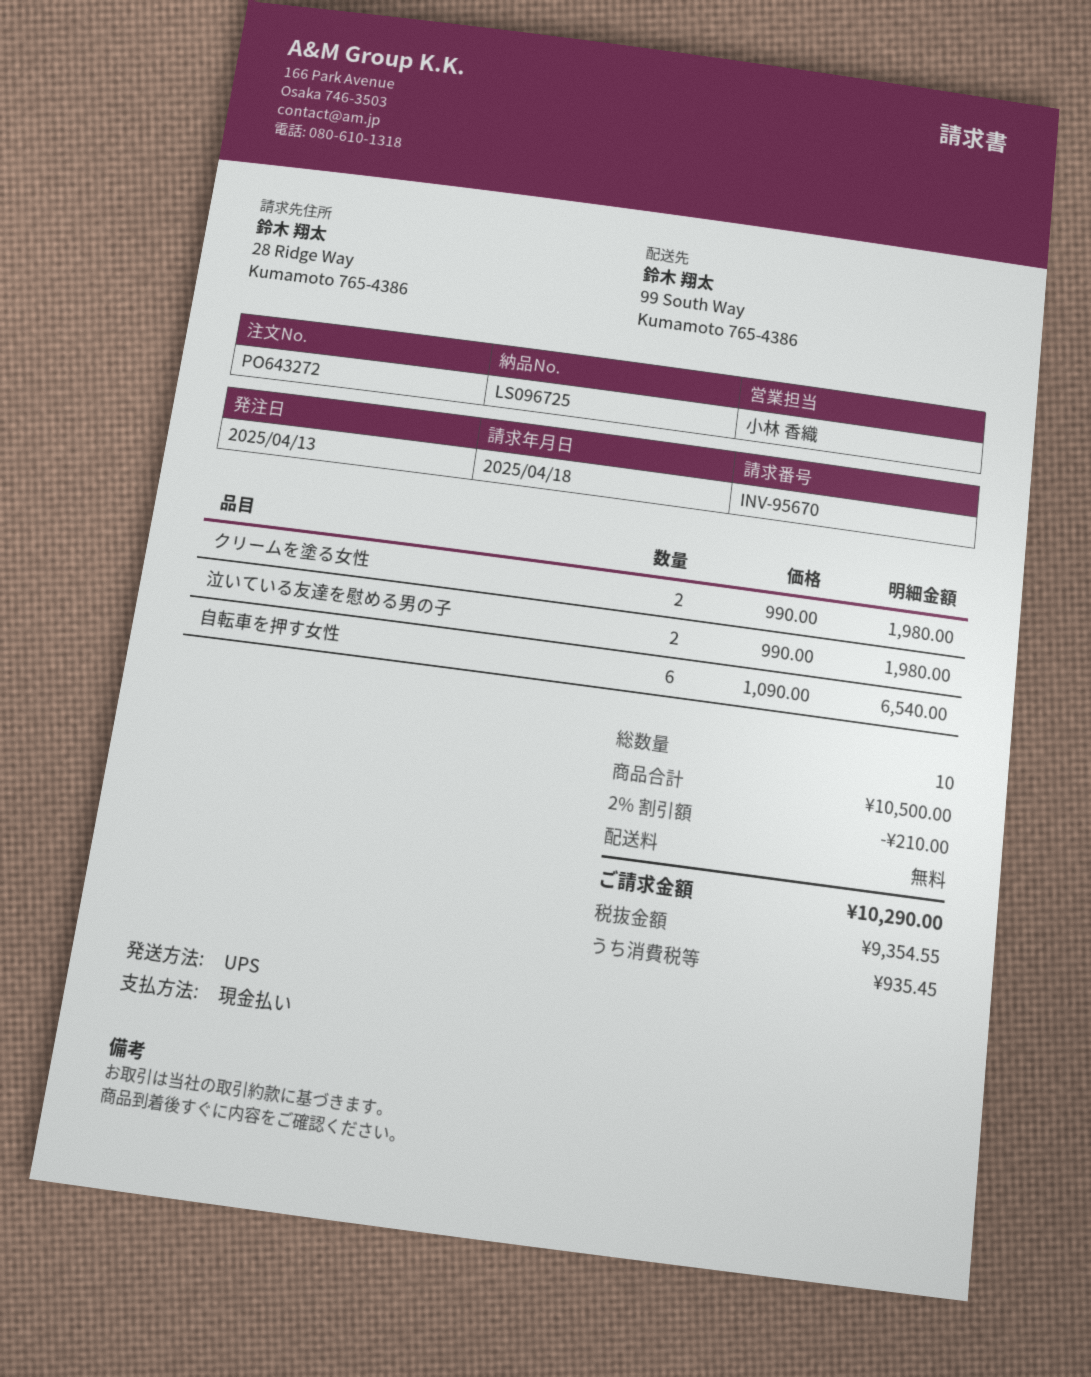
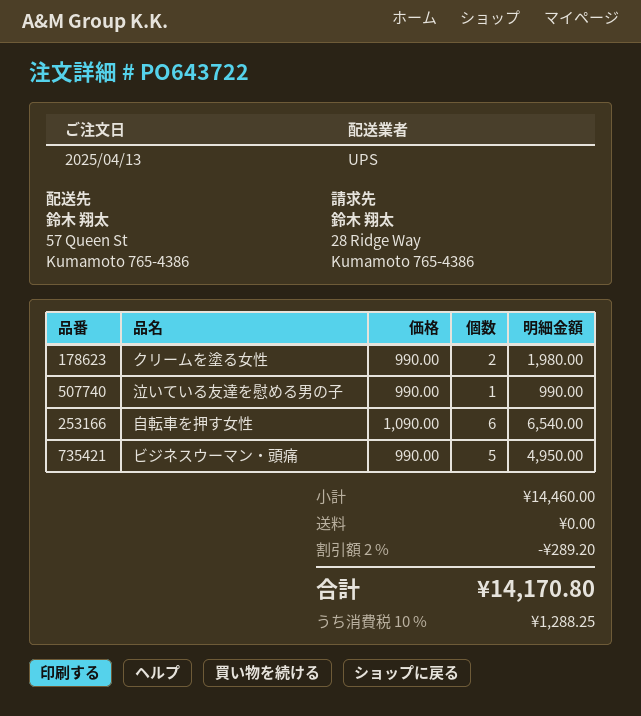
order number: PO643272 -> PO643722
ship to: 99 South Way, Kumamoto 765-4386 -> 57 Queen St, Kumamoto 765-4386
泣いている友達を慰める男の子: 2 x 990.00 = 1980.00 -> 1 x 990.00 = 990.00
ビジネスウーマン・頭痛: none -> 5 x 990.00 = 4950.00
subtotal: 10500.00 -> 14460.00
discount: 2% = 210.00 -> 2% = 289.20
tax: 935.45 -> 1288.25
total: 10290.00 -> 14170.80

